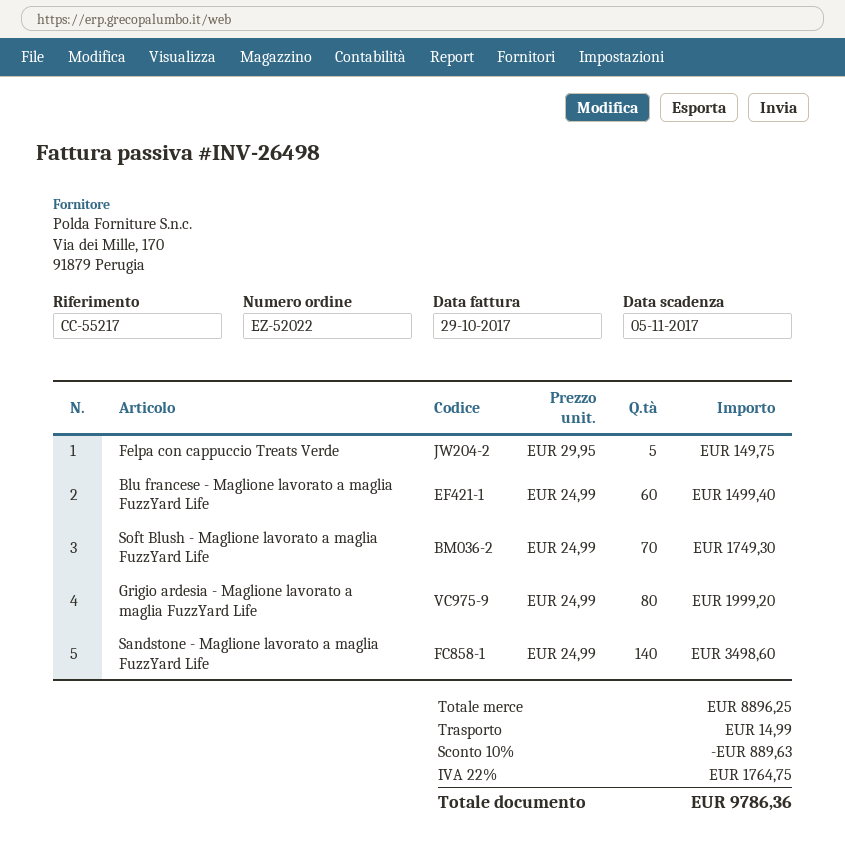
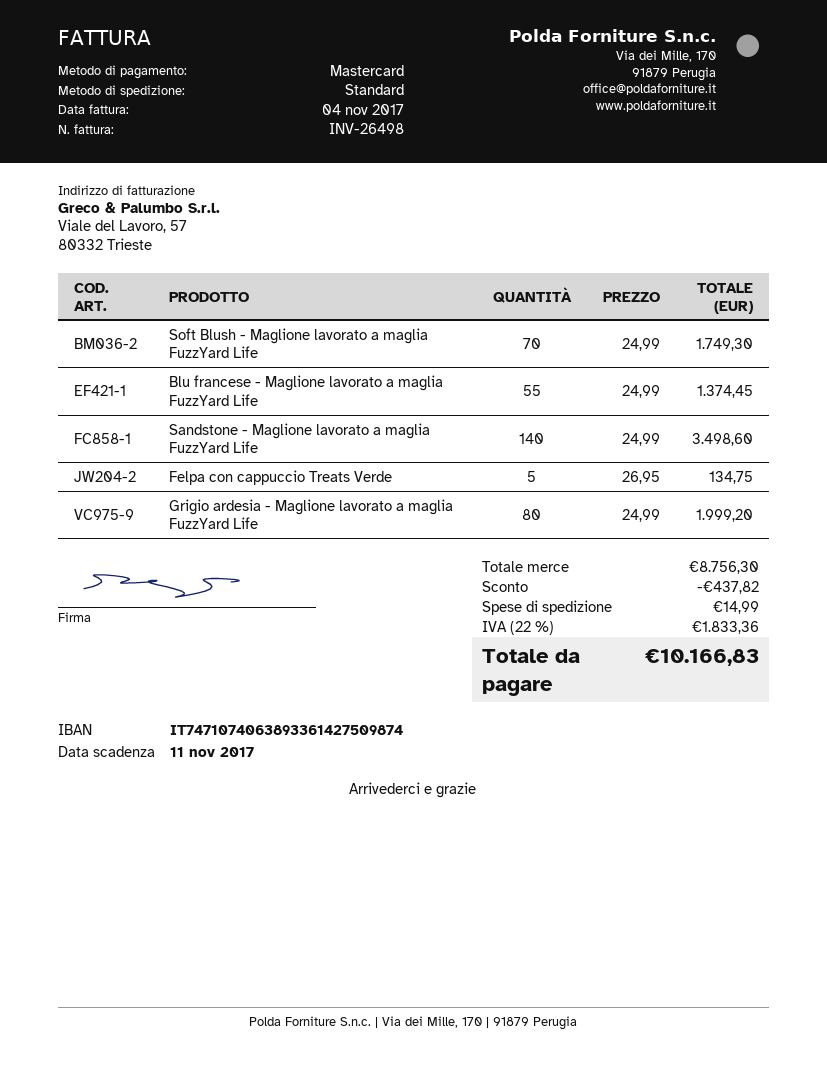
invoice date: 2017-10-29 -> 2017-11-04
due date: 2017-11-05 -> 2017-11-11
Felpa con cappuccio Treats Verde: 5 x 29.95 = 149.75 -> 5 x 26.95 = 134.75
Blu francese - Maglione lavorato a maglia FuzzYard Life: 60 x 24.99 = 1499.40 -> 55 x 24.99 = 1374.45
subtotal: 8896.25 -> 8756.30
discount: 889.63 -> 437.82
tax: 22% = 1764.75 -> 22% = 1833.36
total: 9786.36 -> 10166.83

